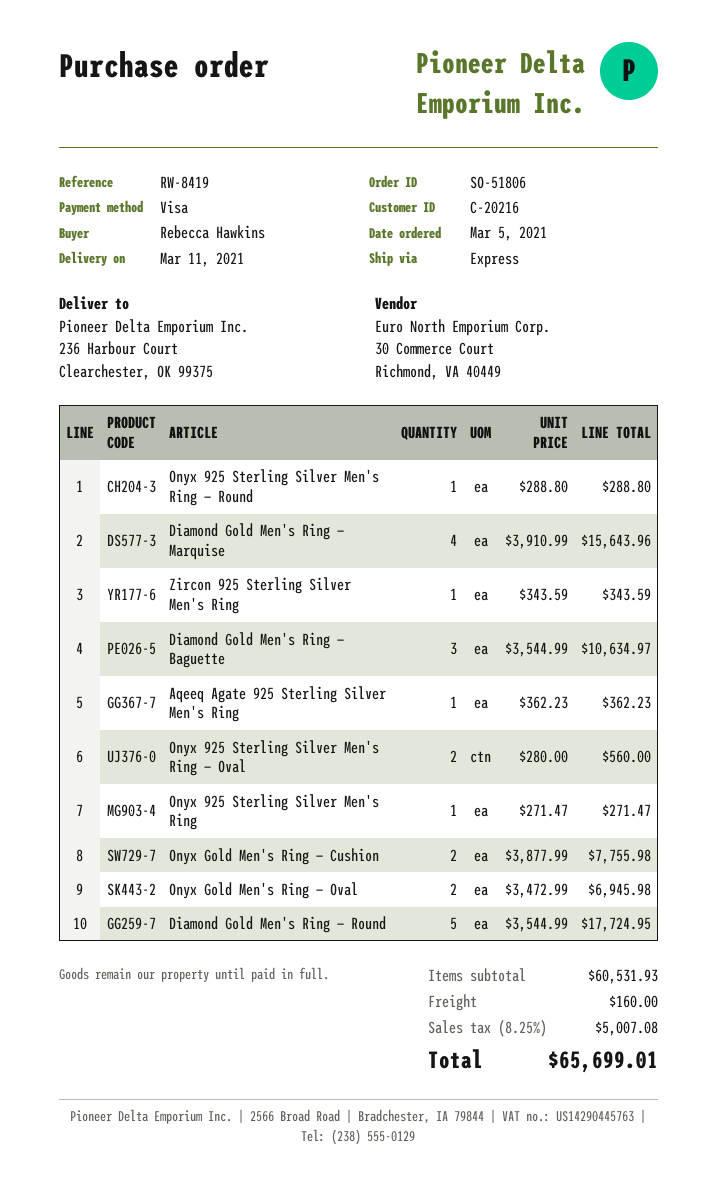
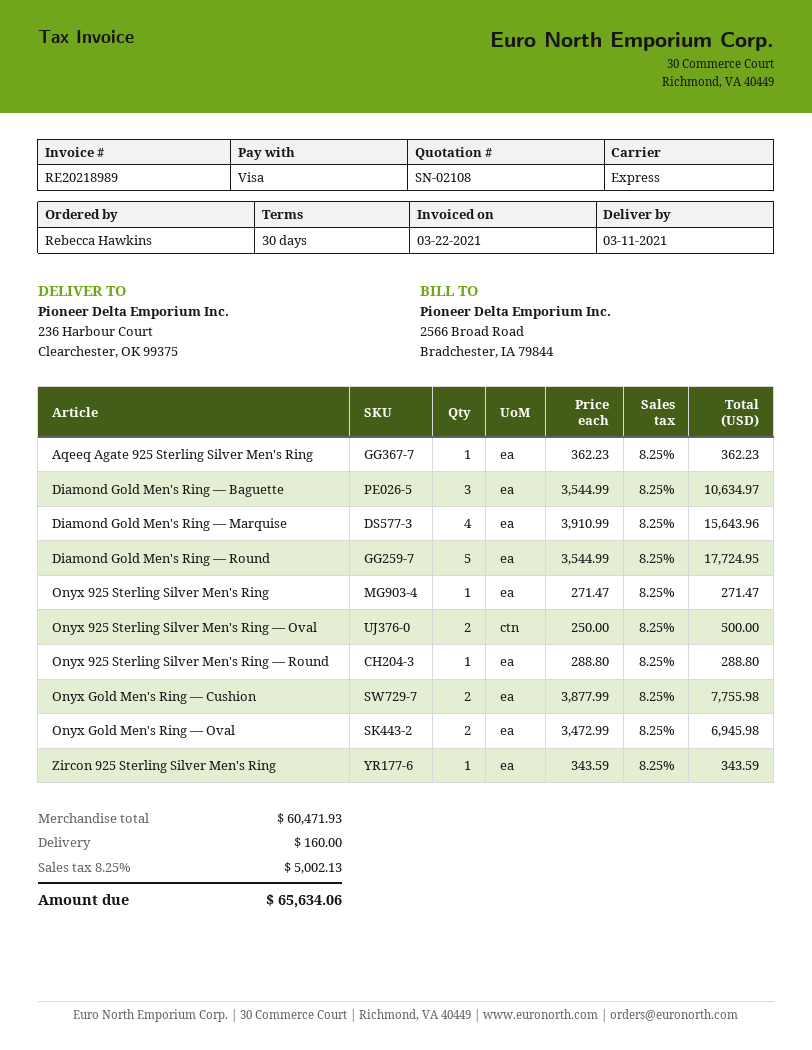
Onyx 925 Sterling Silver Men's Ring — Oval: 2 x 280.00 = 560.00 -> 2 x 250.00 = 500.00
subtotal: 60531.93 -> 60471.93
tax: 8.25% = 5007.08 -> 8.25% = 5002.13
total: 65699.01 -> 65634.06

